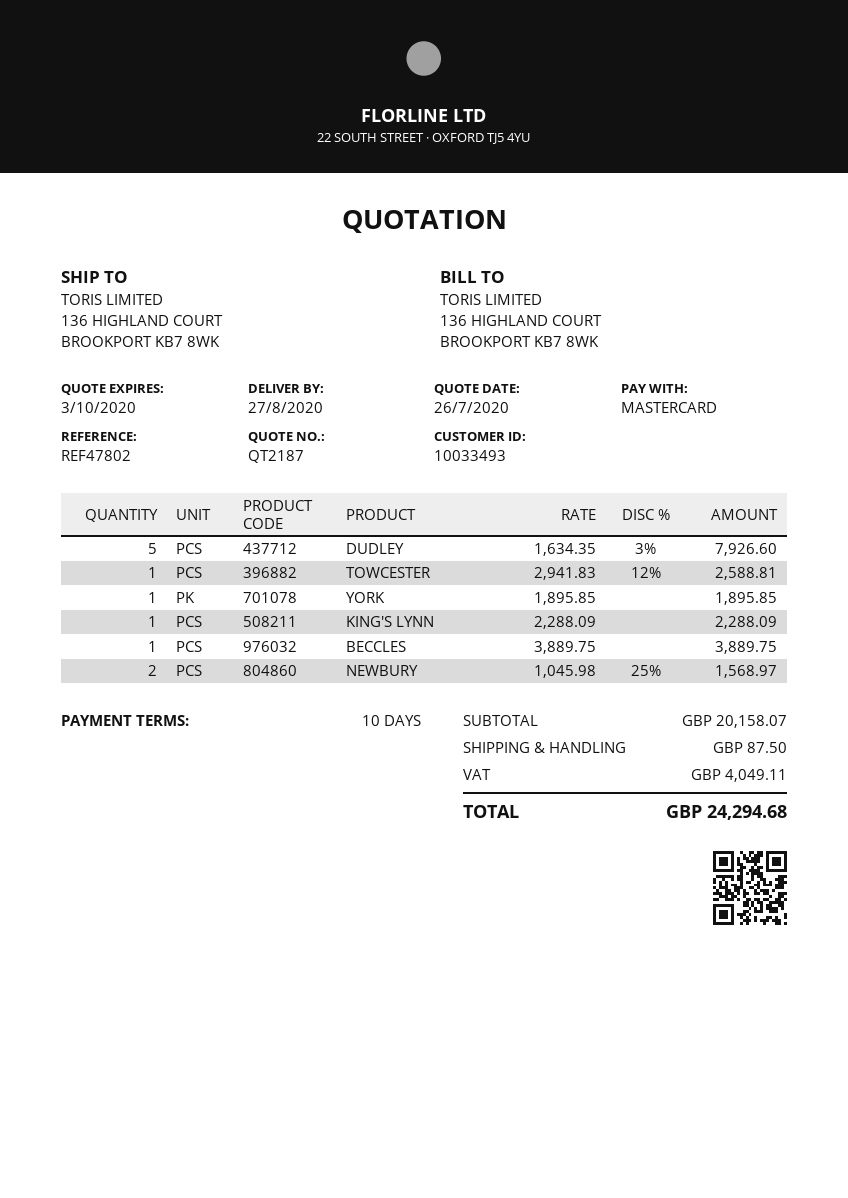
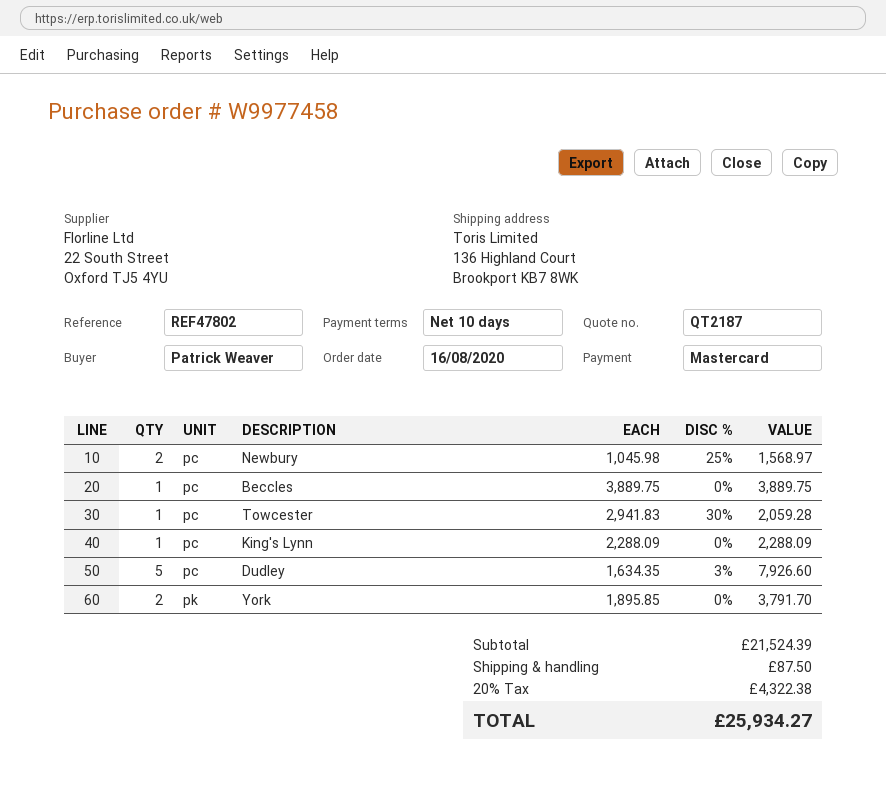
TOWCESTER: 1 x 2941.83 - 12% = 2588.81 -> 1 x 2941.83 - 30% = 2059.28
YORK: 1 x 1895.85 = 1895.85 -> 2 x 1895.85 = 3791.70
subtotal: 20158.07 -> 21524.39
tax: 4049.11 -> 4322.38
total: 24294.68 -> 25934.27

